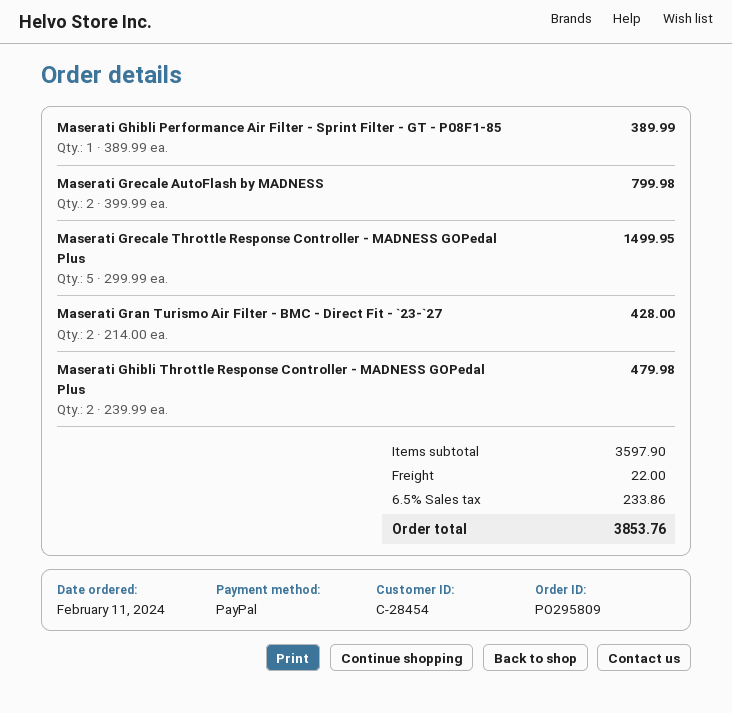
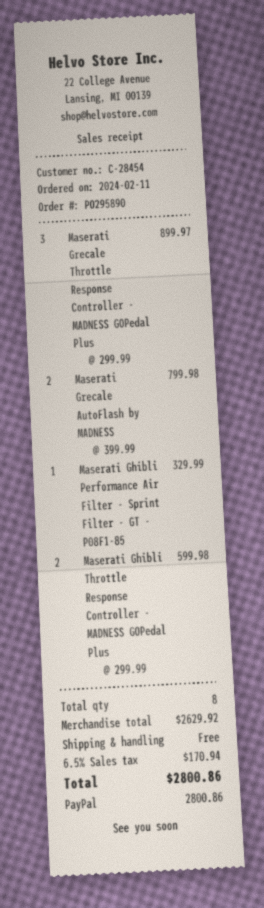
order number: PO295809 -> PO295890
Maserati Ghibli Performance Air Filter - Sprint Filter - GT - P08F1-85: 1 x 389.99 = 389.99 -> 1 x 329.99 = 329.99
Maserati Grecale Throttle Response Controller - MADNESS GOPedal Plus: 5 x 299.99 = 1499.95 -> 3 x 299.99 = 899.97
Maserati Gran Turismo Air Filter - BMC - Direct Fit - `23-`27: 2 x 214.00 = 428.00 -> none
Maserati Ghibli Throttle Response Controller - MADNESS GOPedal Plus: 2 x 239.99 = 479.98 -> 2 x 299.99 = 599.98
subtotal: 3597.90 -> 2629.92
shipping: 22.00 -> 0.00
tax: 6.5% = 233.86 -> 6.5% = 170.94
total: 3853.76 -> 2800.86

